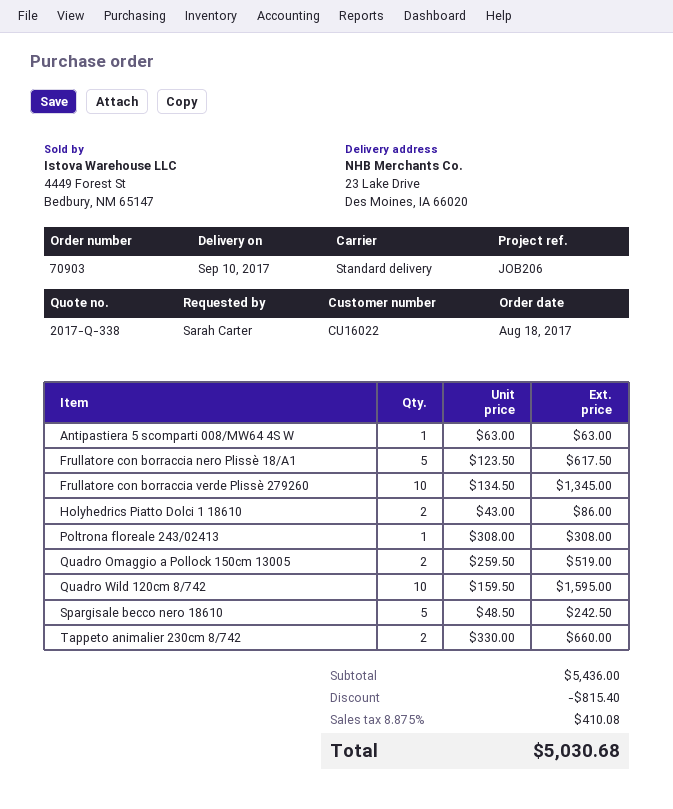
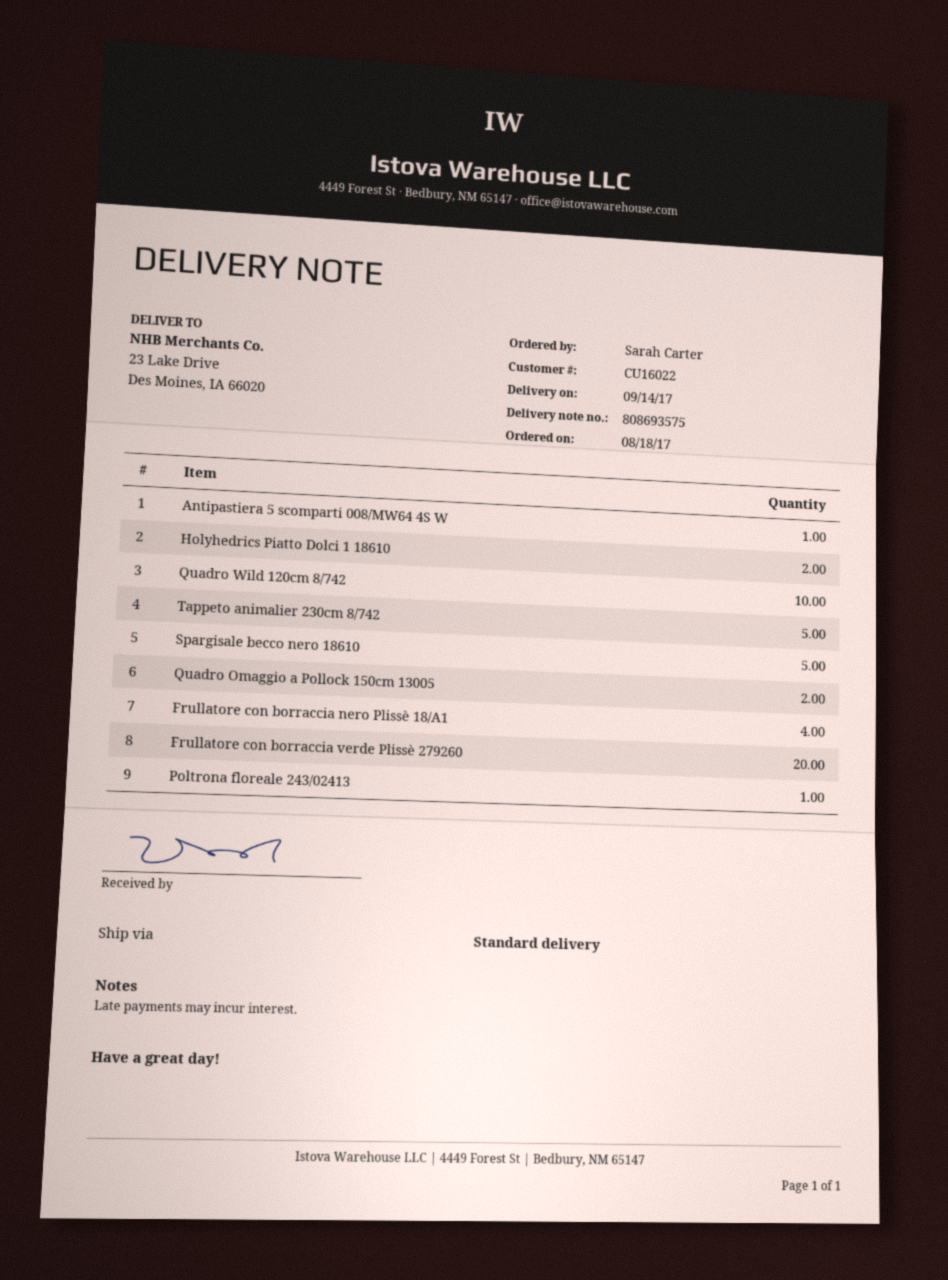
delivery date: 2017-09-10 -> 2017-09-14
Frullatore con borraccia nero Plissè 18/A1: 5 -> 4
Frullatore con borraccia verde Plissè 279260: 10 -> 20
Tappeto animalier 230cm 8/742: 2 -> 5

